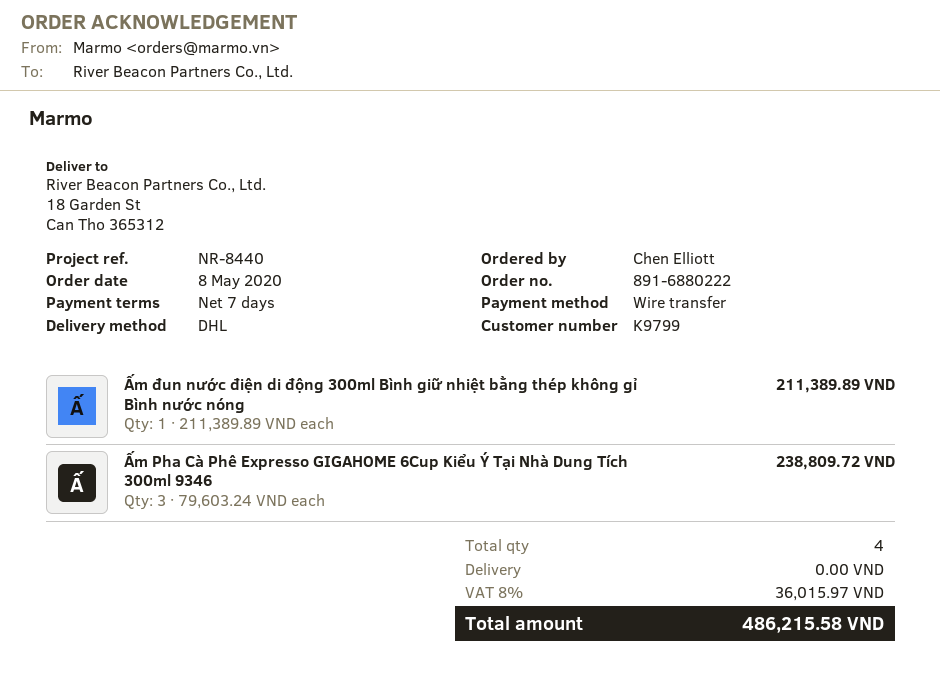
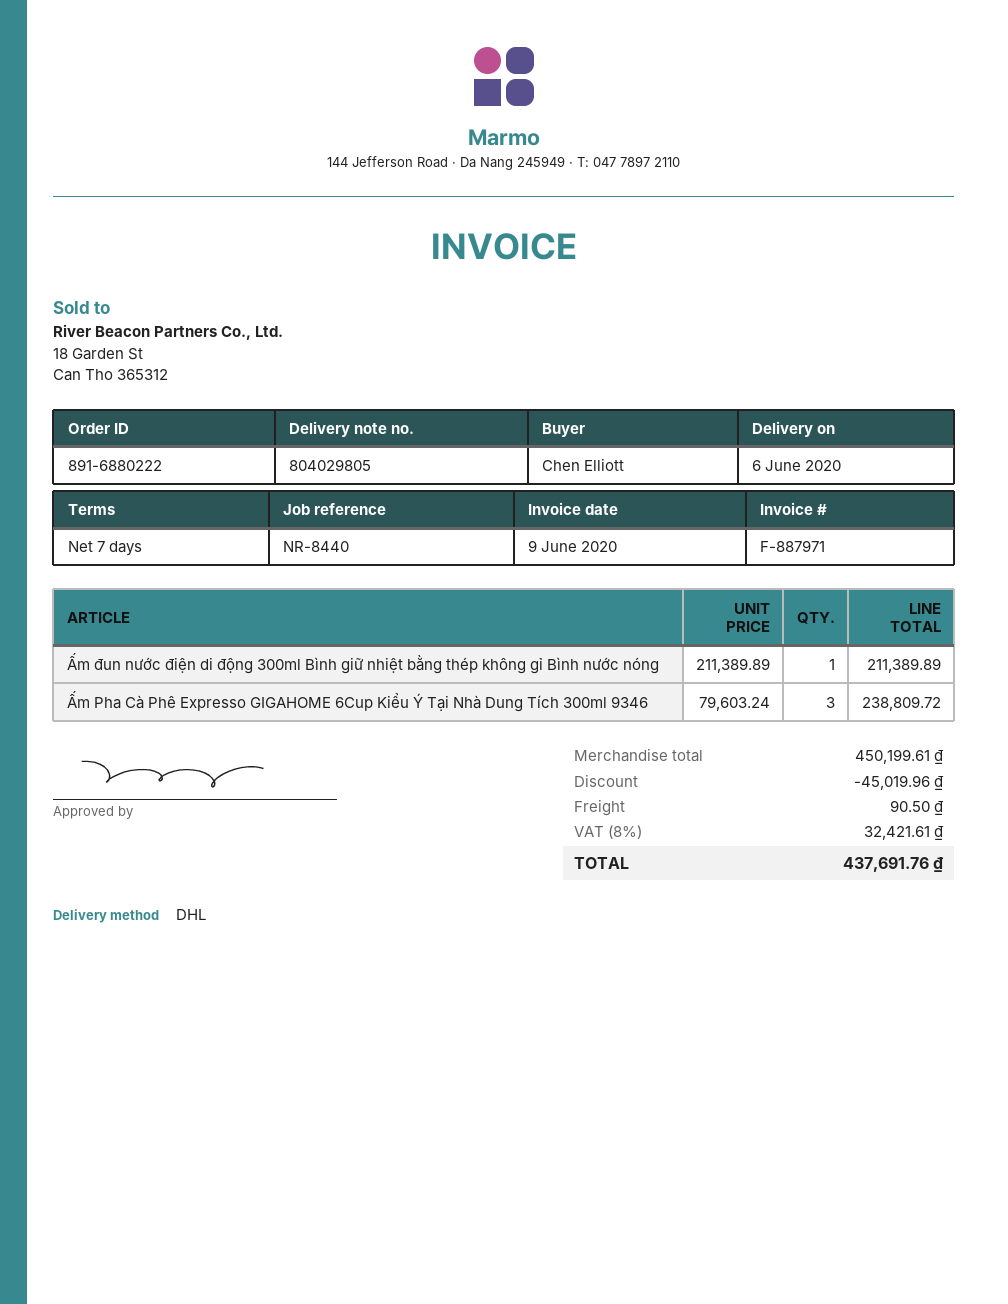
discount: none -> 45019.96
shipping: 0.00 -> 90.50
tax: 8% = 36015.97 -> 8% = 32421.61
total: 486215.58 -> 437691.76

